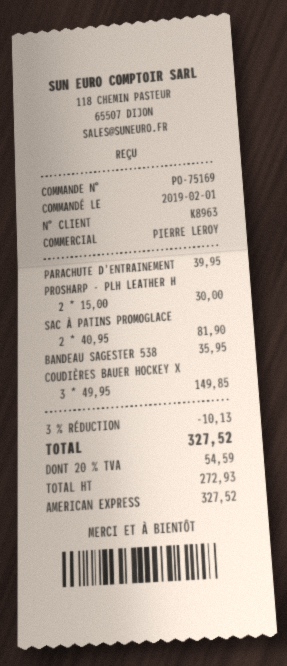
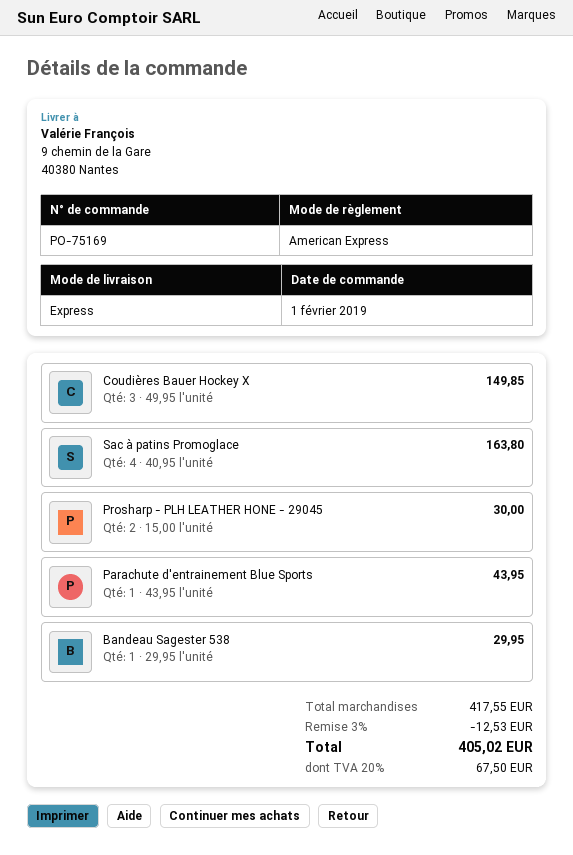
PARACHUTE D'ENTRAINEMENT: 1 x 39.95 = 39.95 -> 1 x 43.95 = 43.95
SAC À PATINS PROMOGLACE: 2 x 40.95 = 81.90 -> 4 x 40.95 = 163.80
BANDEAU SAGESTER 538: 1 x 35.95 = 35.95 -> 1 x 29.95 = 29.95
discount: 3% = 10.13 -> 3% = 12.53
tax: 20% = 54.59 -> 20% = 67.50
total: 327.52 -> 405.02

